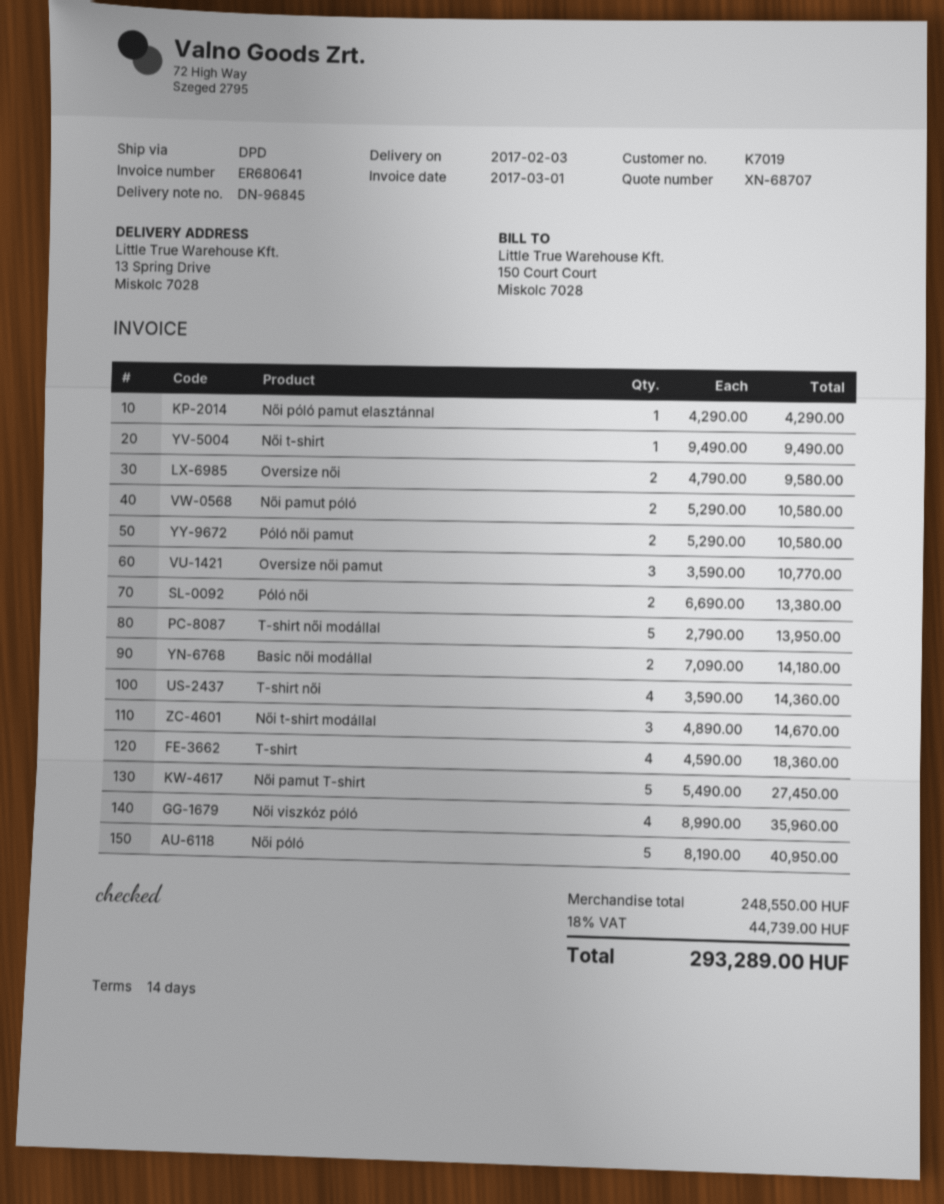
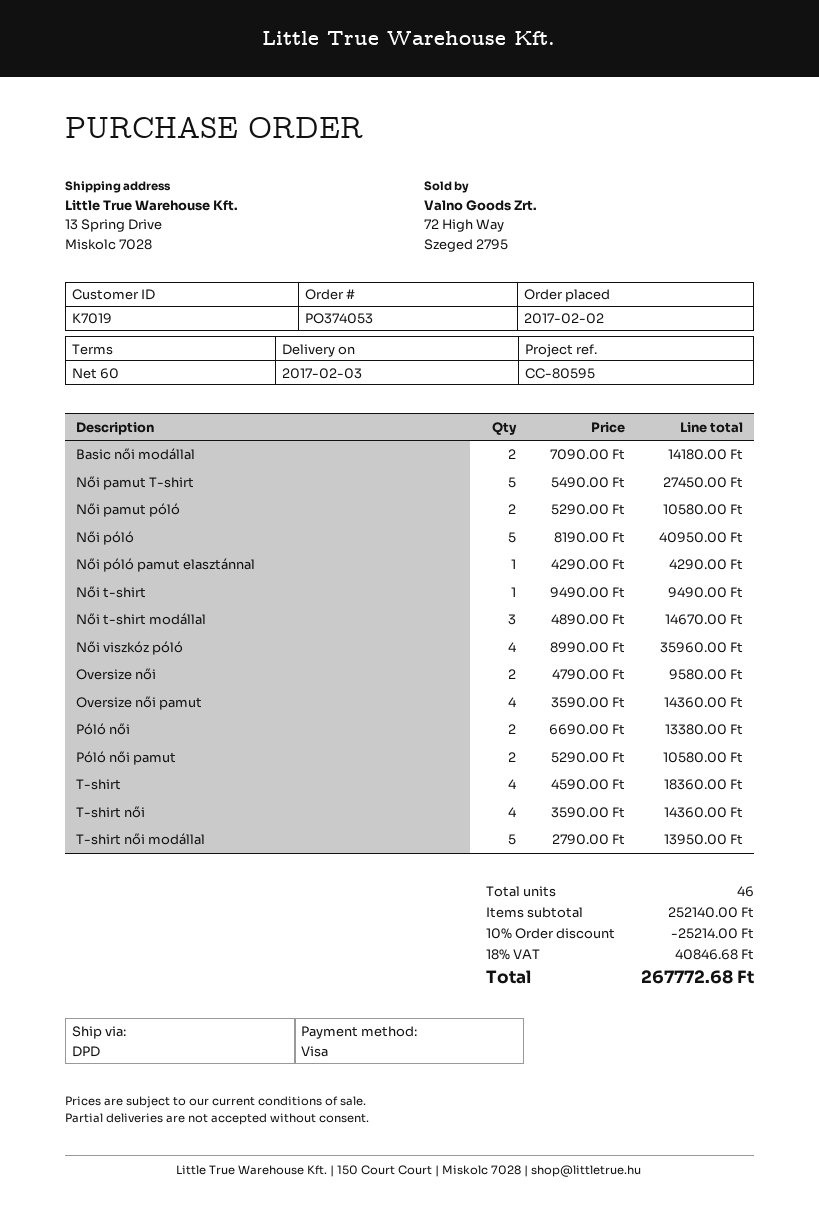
payment terms: 14 days -> 60 days
Oversize női pamut: 3 x 3590.00 = 10770.00 -> 4 x 3590.00 = 14360.00
subtotal: 248550.00 -> 252140.00
discount: none -> 10% = 25214.00
tax: 18% = 44739.00 -> 18% = 40846.68
total: 293289.00 -> 267772.68

